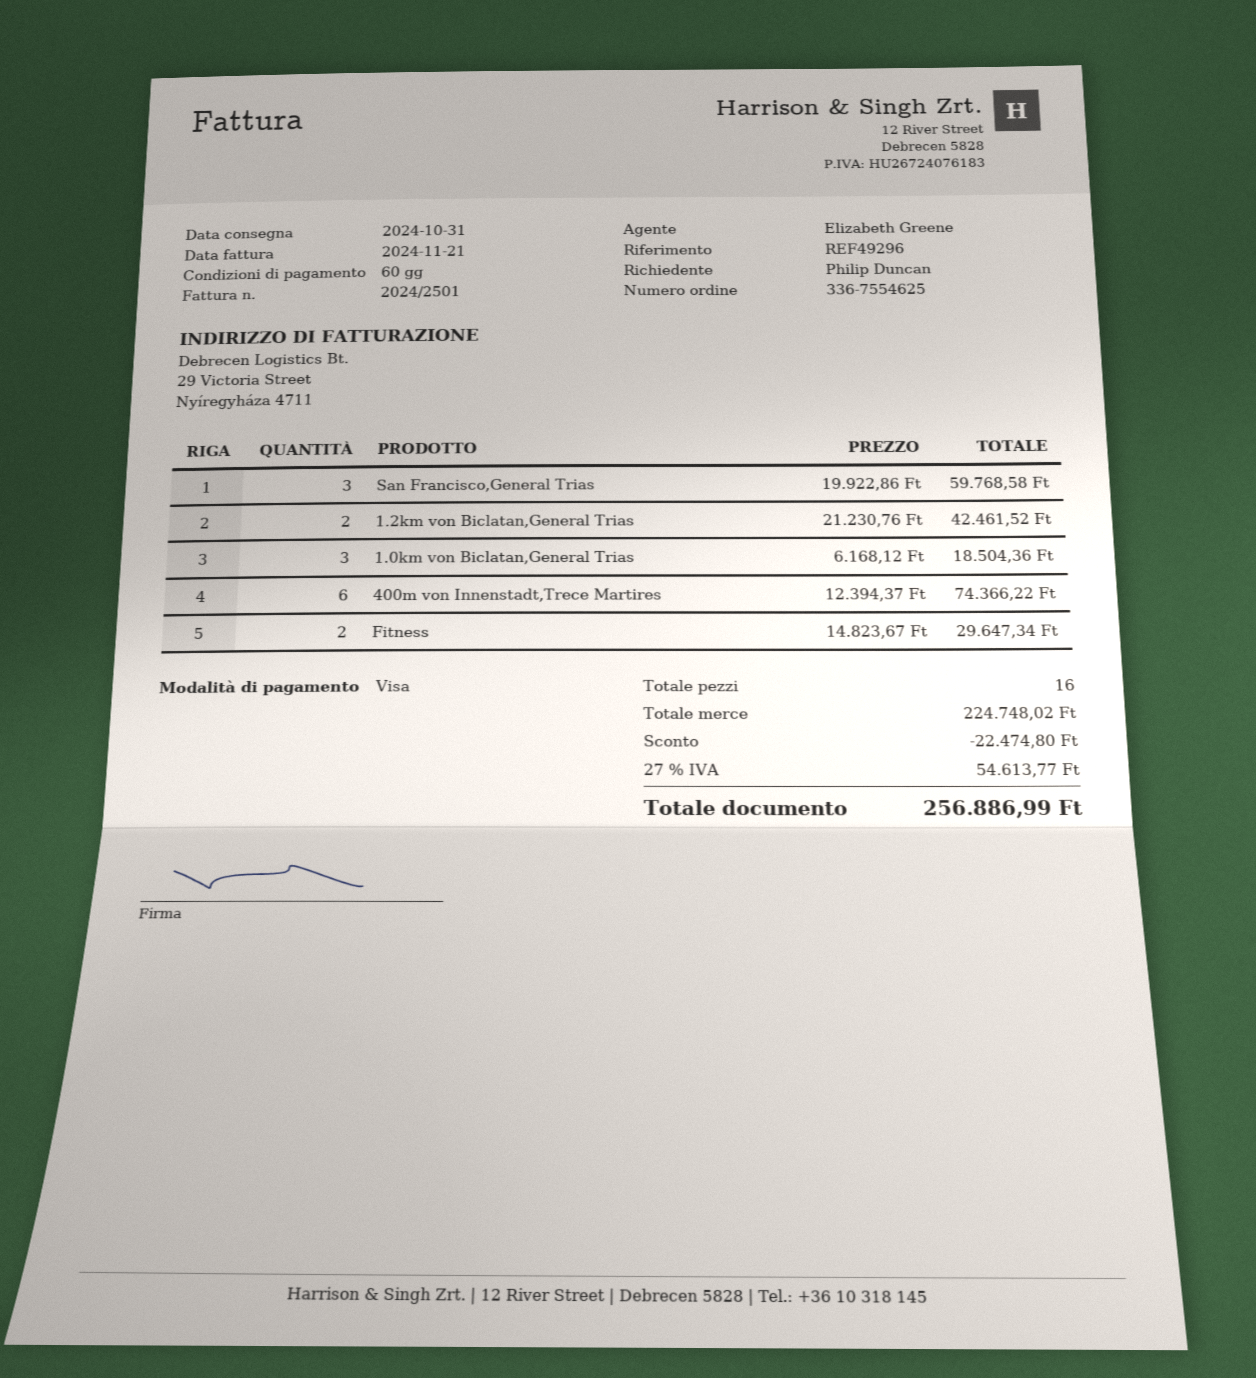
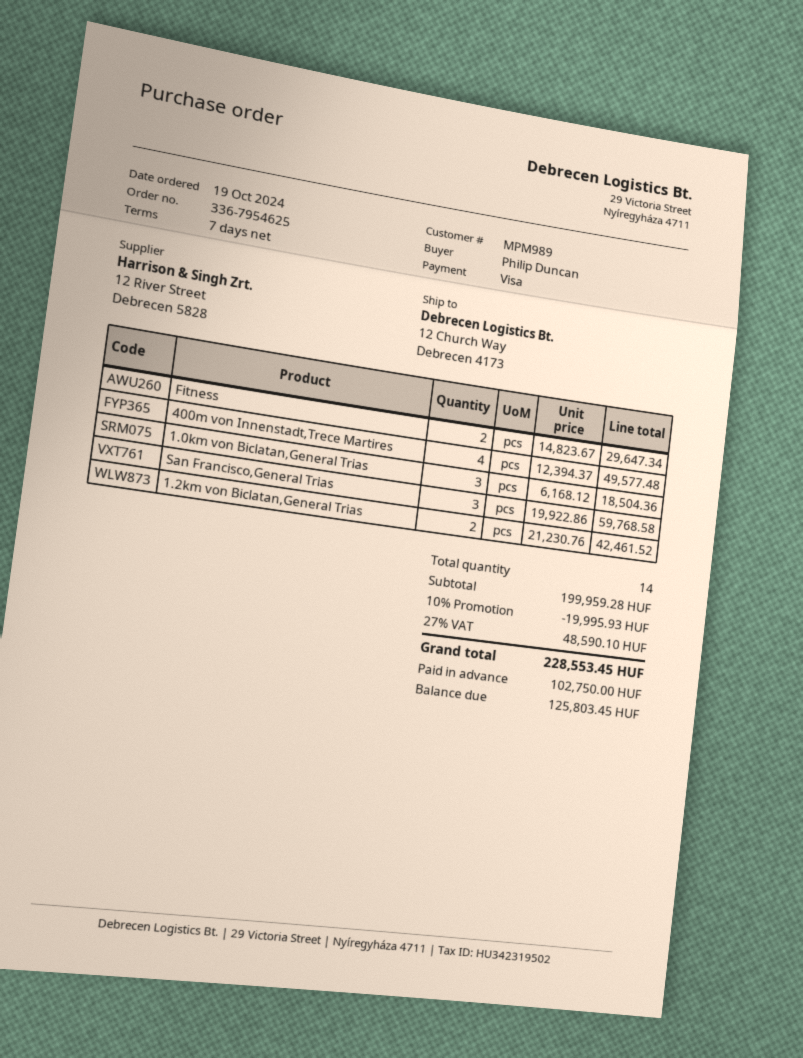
order number: 336-7554625 -> 336-7954625
payment terms: 60 days -> 7 days
400m von Innenstadt,Trece Martires: 6 x 12394.37 = 74366.22 -> 4 x 12394.37 = 49577.48
total quantity: 16 -> 14
subtotal: 224748.02 -> 199959.28
discount: 22474.80 -> 19995.93
tax: 27% = 54613.77 -> 27% = 48590.10
total: 256886.99 -> 228553.45

